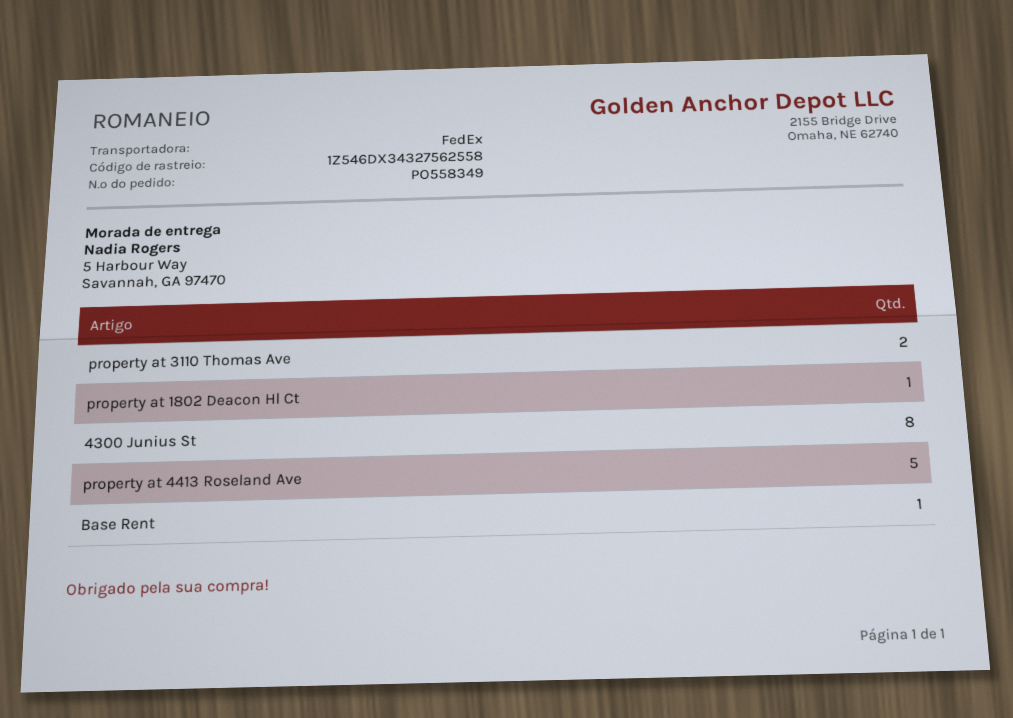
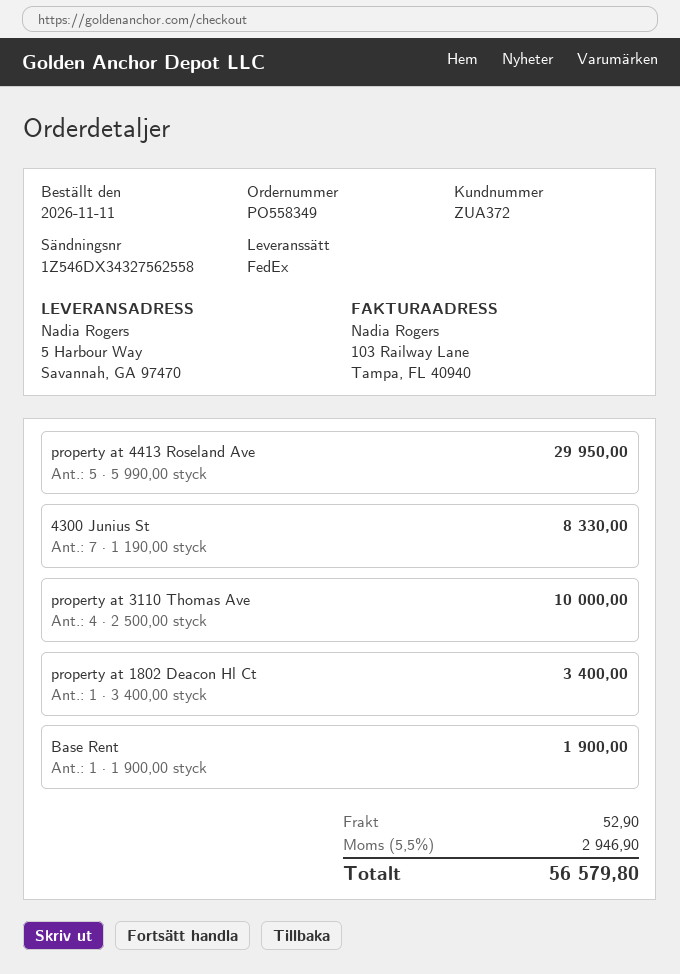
property at 3110 Thomas Ave: 2 -> 4
4300 Junius St: 8 -> 7

